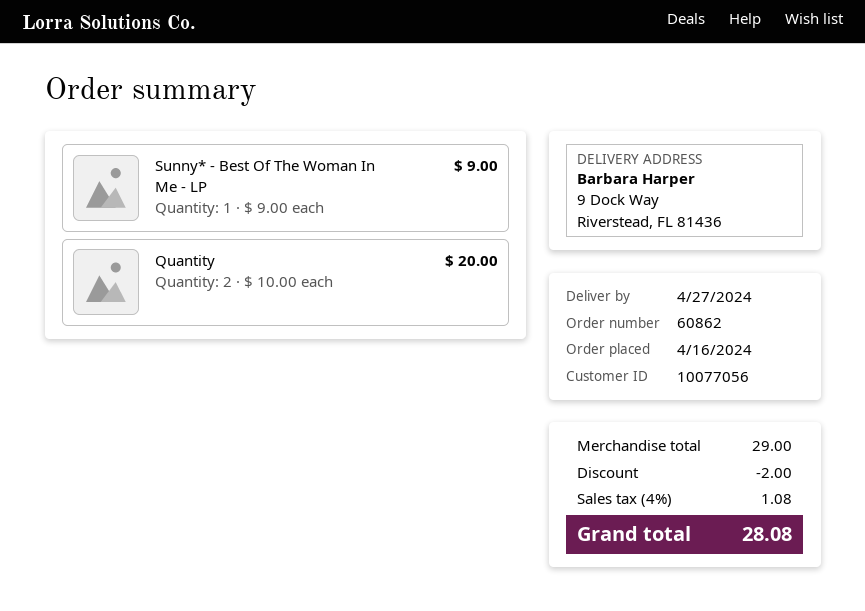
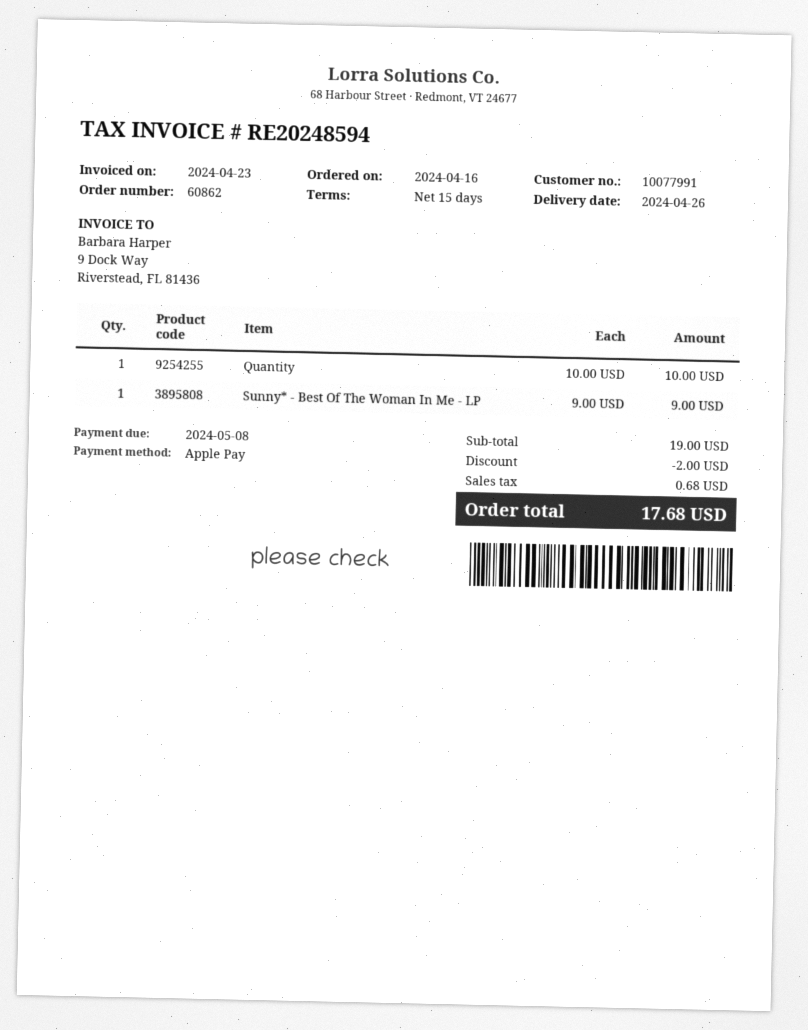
delivery date: 2024-04-27 -> 2024-04-26
customer number: 10077056 -> 10077991
Quantity: 2 x 10.00 = 20.00 -> 1 x 10.00 = 10.00
subtotal: 29.00 -> 19.00
tax: 1.08 -> 0.68
total: 28.08 -> 17.68

